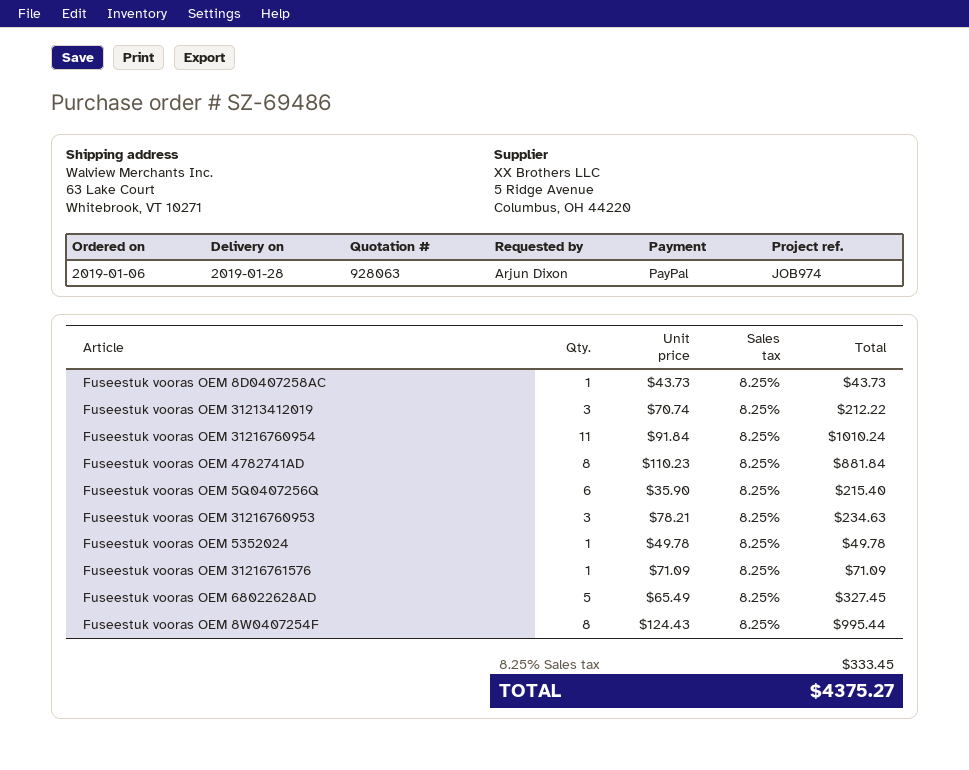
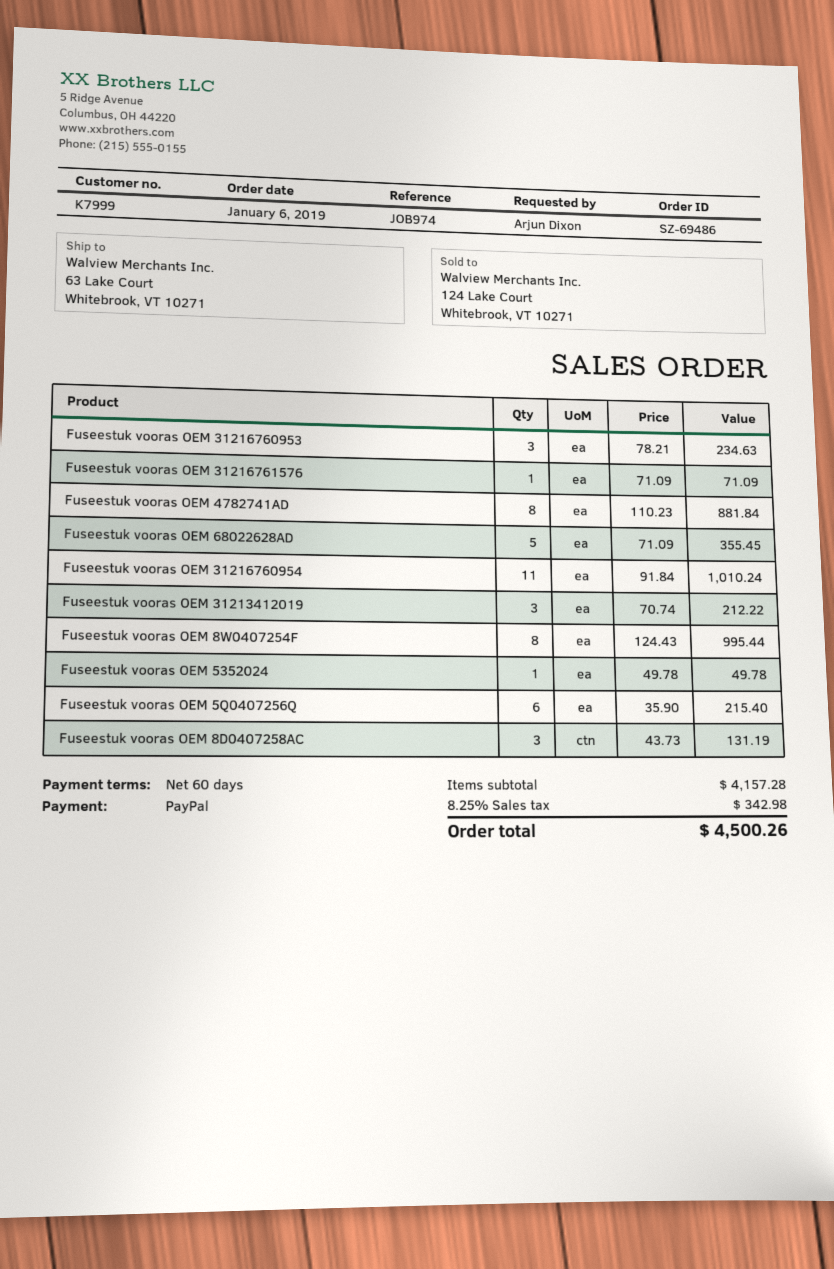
Fuseestuk vooras OEM 8D0407258AC: 1 x 43.73 = 43.73 -> 3 x 43.73 = 131.19
Fuseestuk vooras OEM 68022628AD: 5 x 65.49 = 327.45 -> 5 x 71.09 = 355.45
tax: 8.25% = 333.45 -> 8.25% = 342.98
total: 4375.27 -> 4500.26

